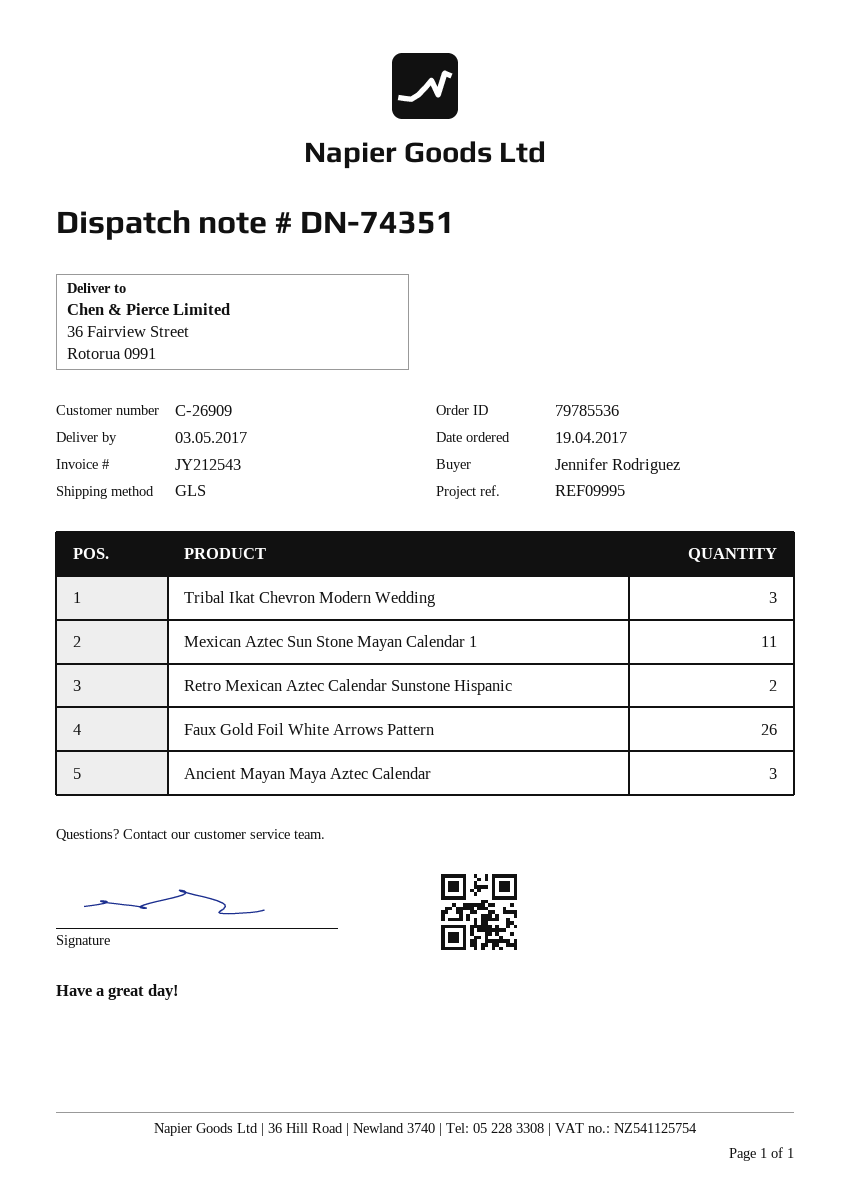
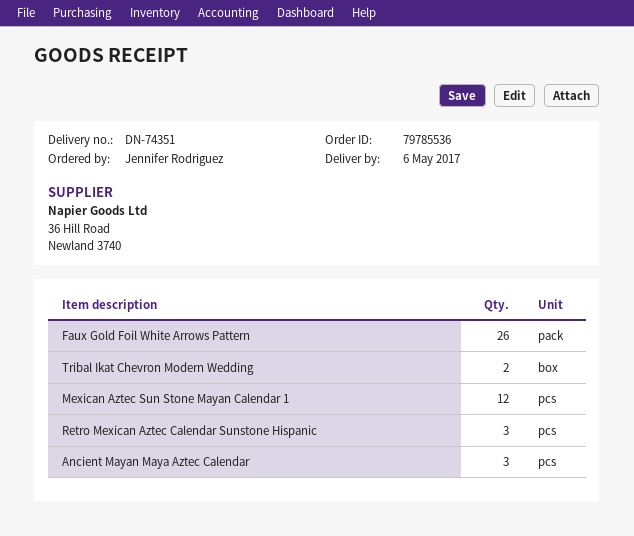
delivery date: 2017-05-03 -> 2017-05-06
Tribal Ikat Chevron Modern Wedding: 3 -> 2
Mexican Aztec Sun Stone Mayan Calendar 1: 11 -> 12
Retro Mexican Aztec Calendar Sunstone Hispanic: 2 -> 3

